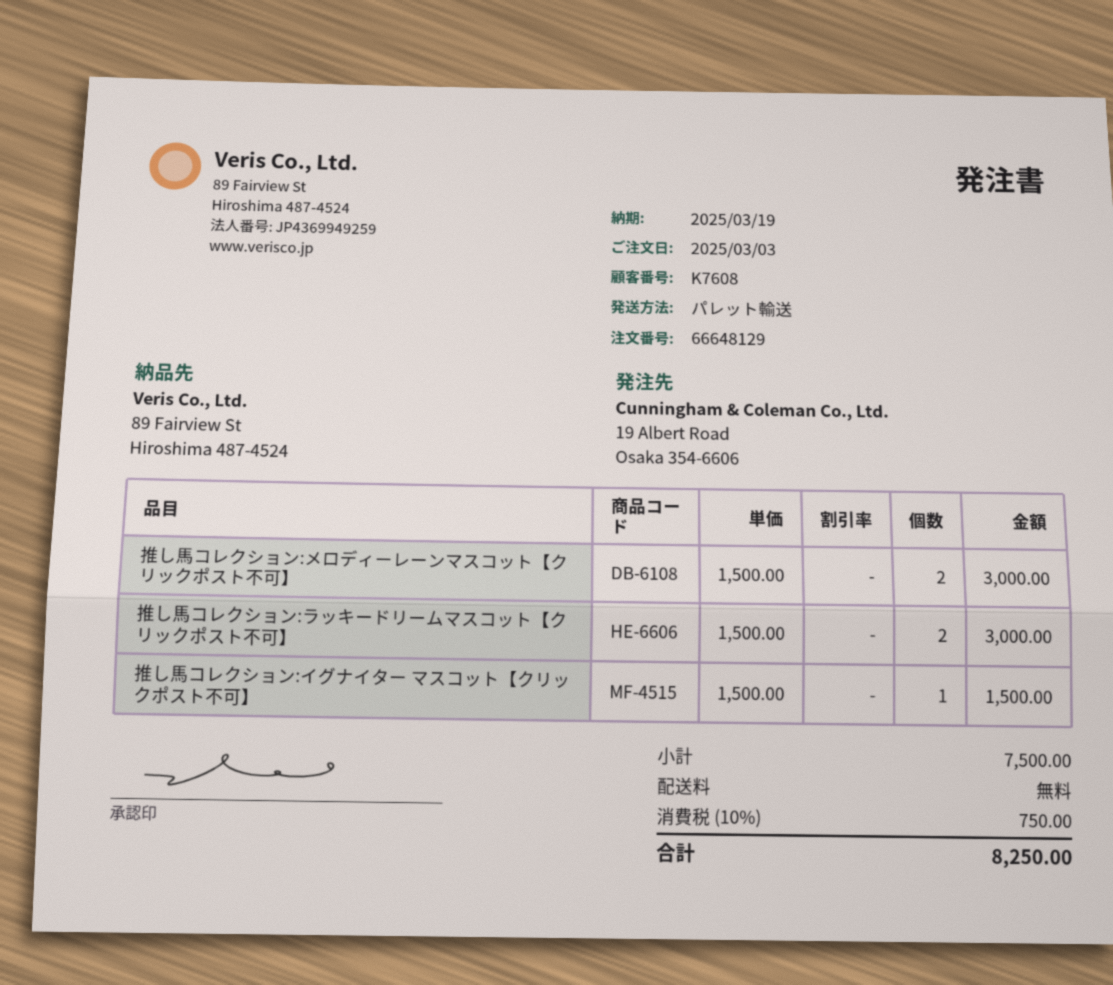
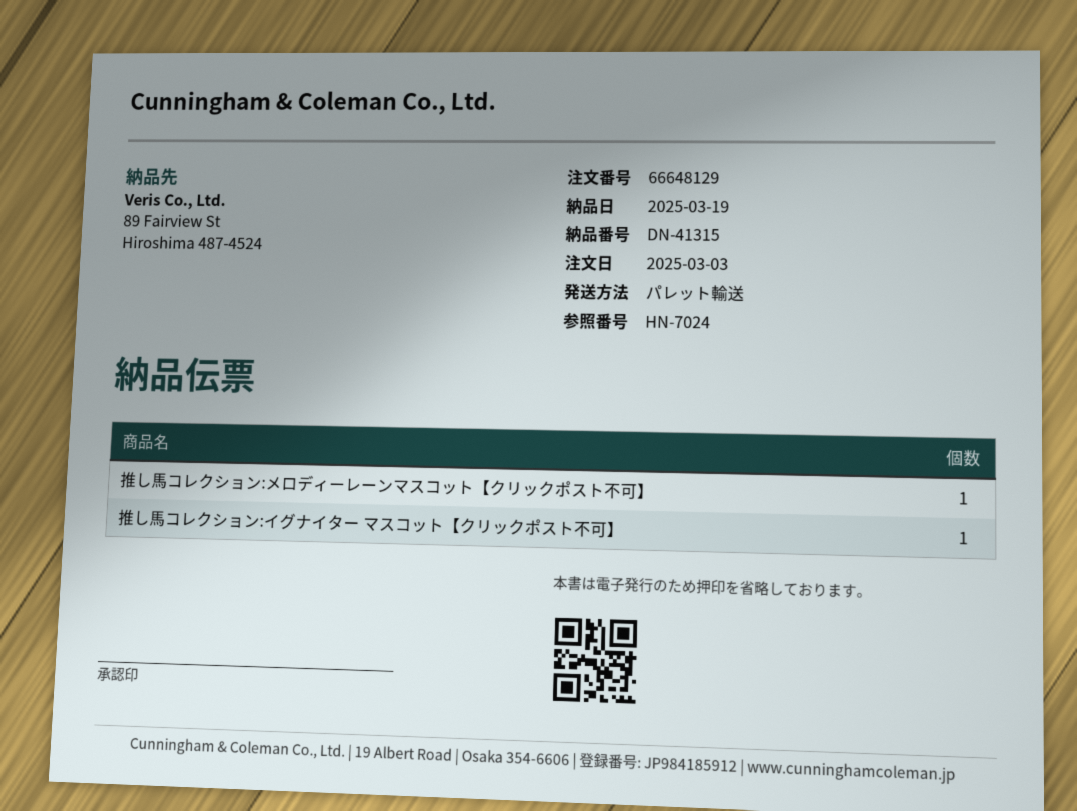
推し馬コレクション:メロディーレーンマスコット【クリックポスト不可】: 2 -> 1
推し馬コレクション:ラッキードリームマスコット【クリックポスト不可】: 2 -> none

